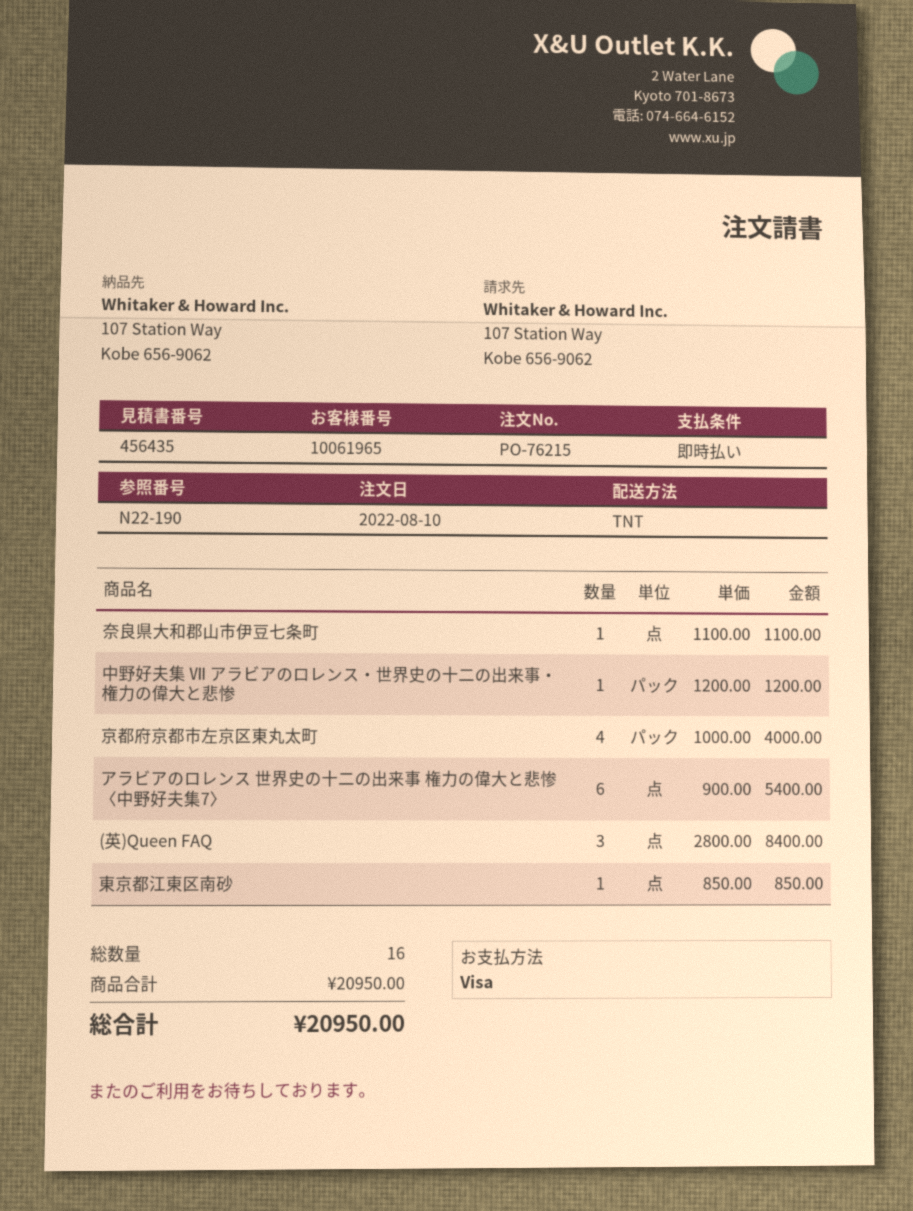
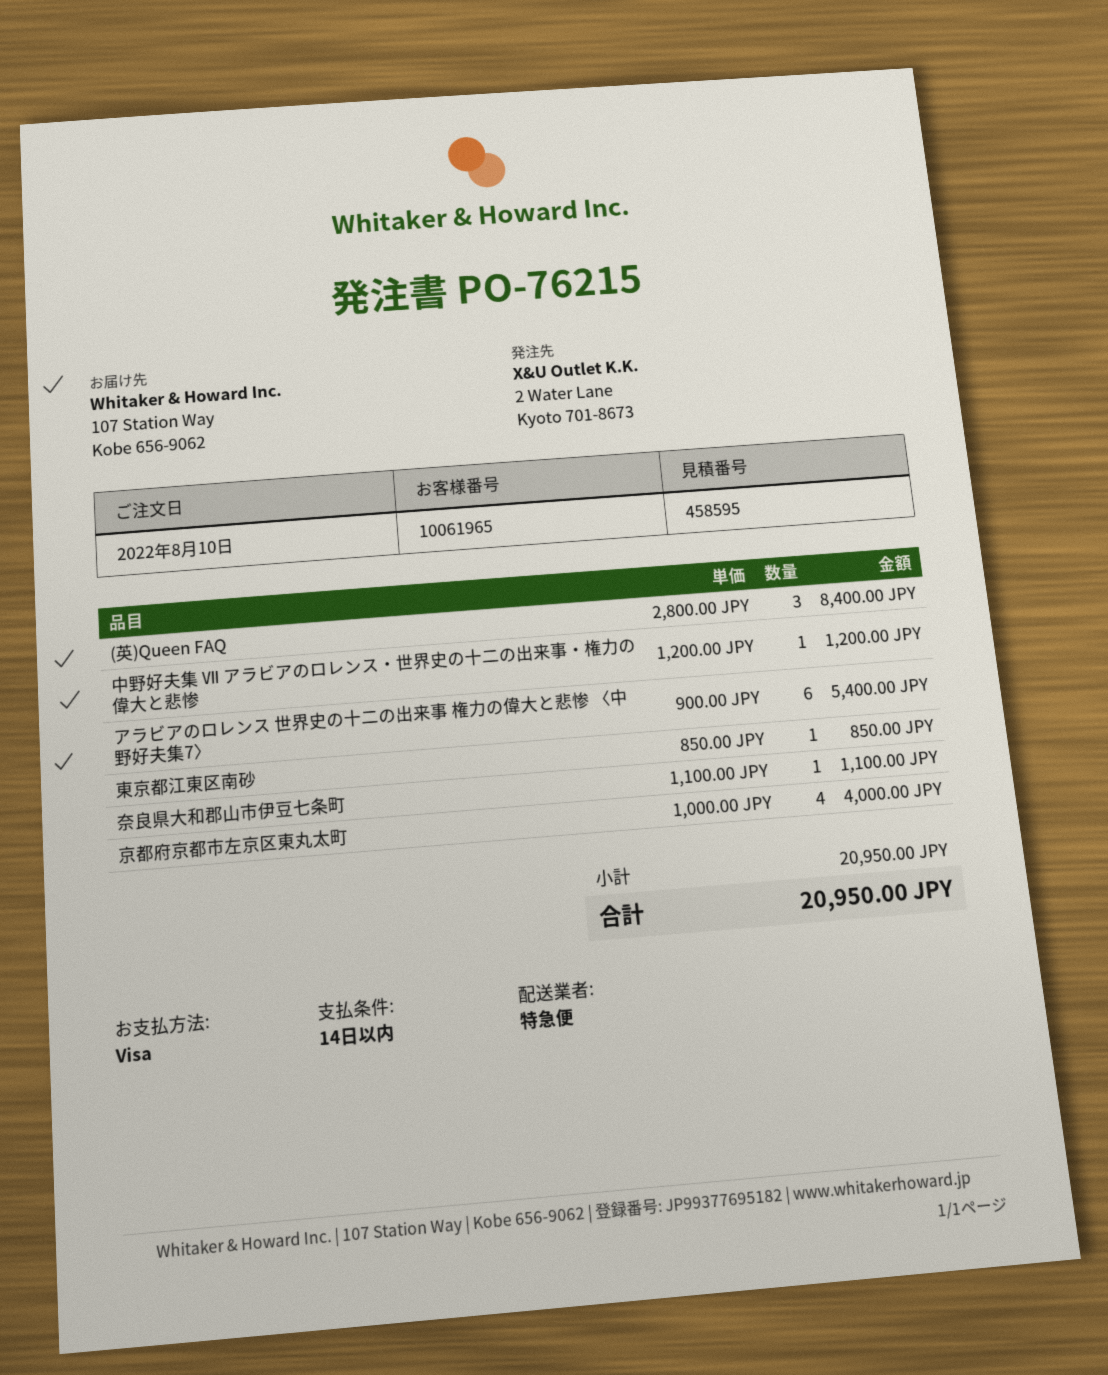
quote number: 456435 -> 458595
payment terms: on receipt -> 14 days
shipping method: TNT -> express

